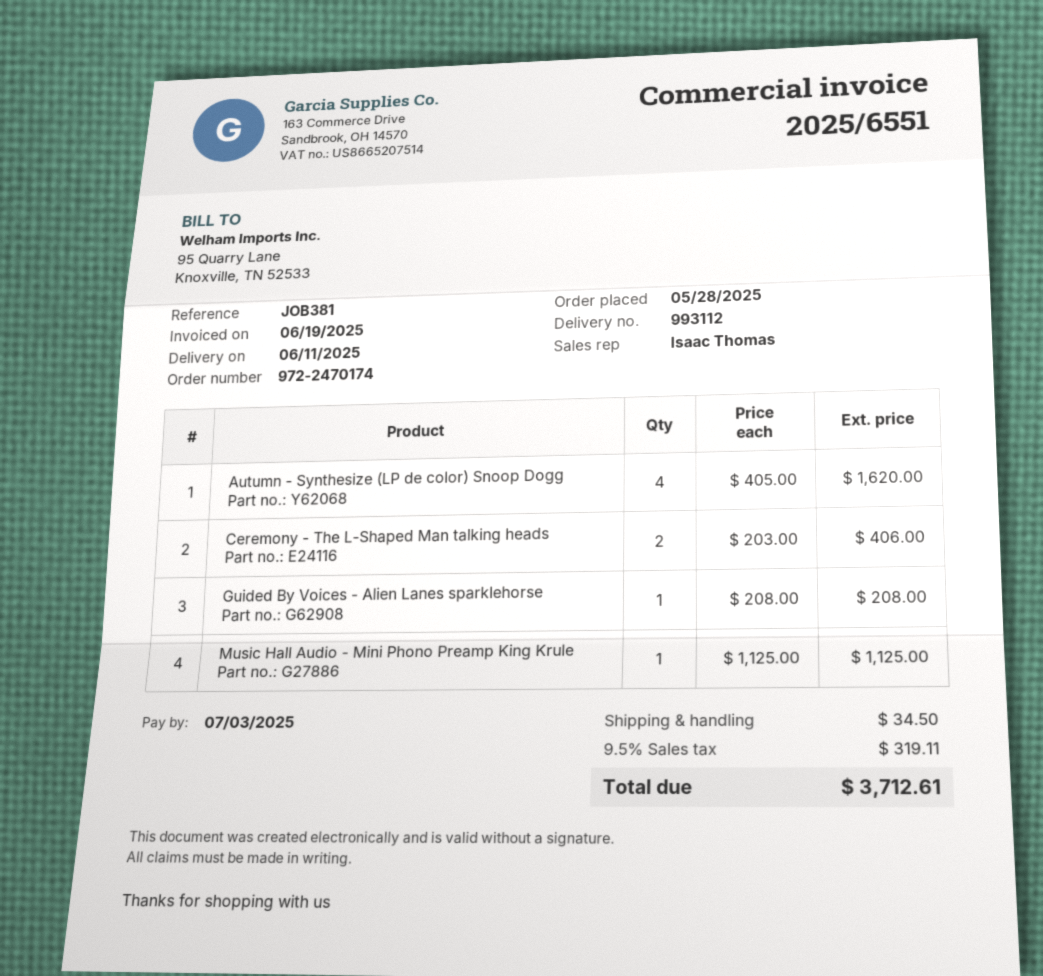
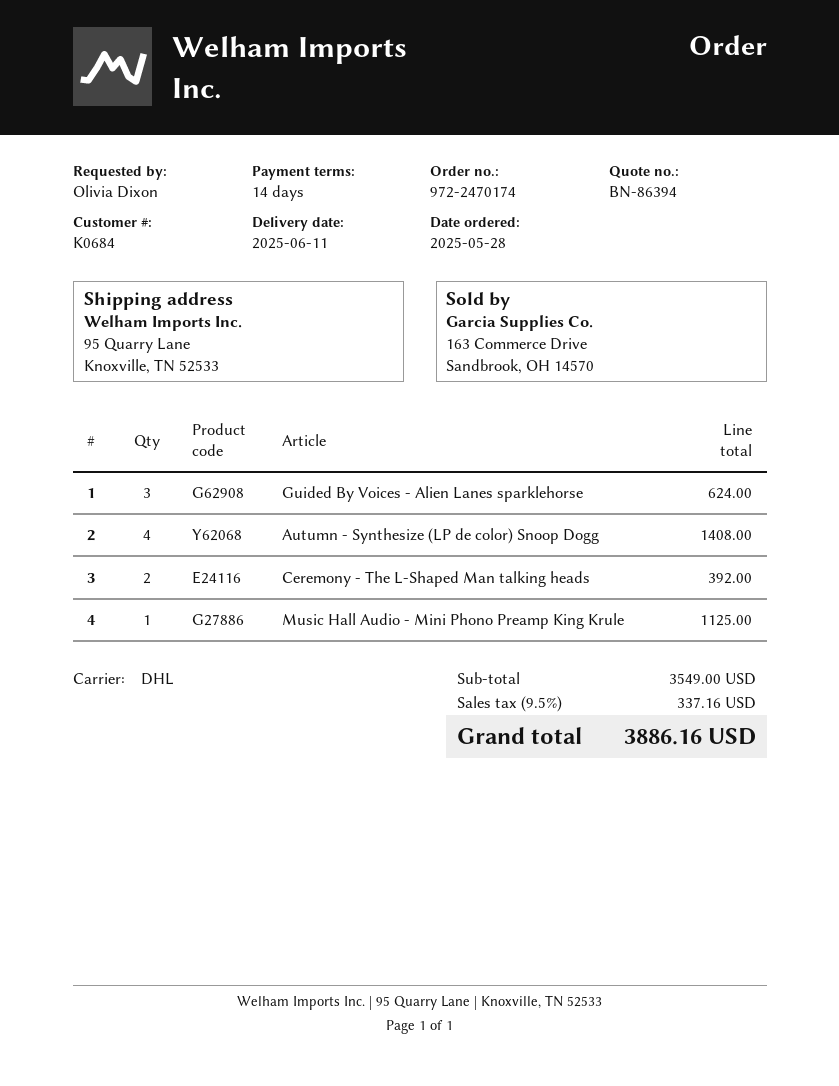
Autumn - Synthesize (LP de color) Snoop Dogg: 4 for 1620.00 -> 4 for 1408.00
Ceremony - The L-Shaped Man talking heads: 2 for 406.00 -> 2 for 392.00
Guided By Voices - Alien Lanes sparklehorse: 1 for 208.00 -> 3 for 624.00
shipping: 34.50 -> none
tax: 9.5% = 319.11 -> 9.5% = 337.16
total: 3712.61 -> 3886.16

